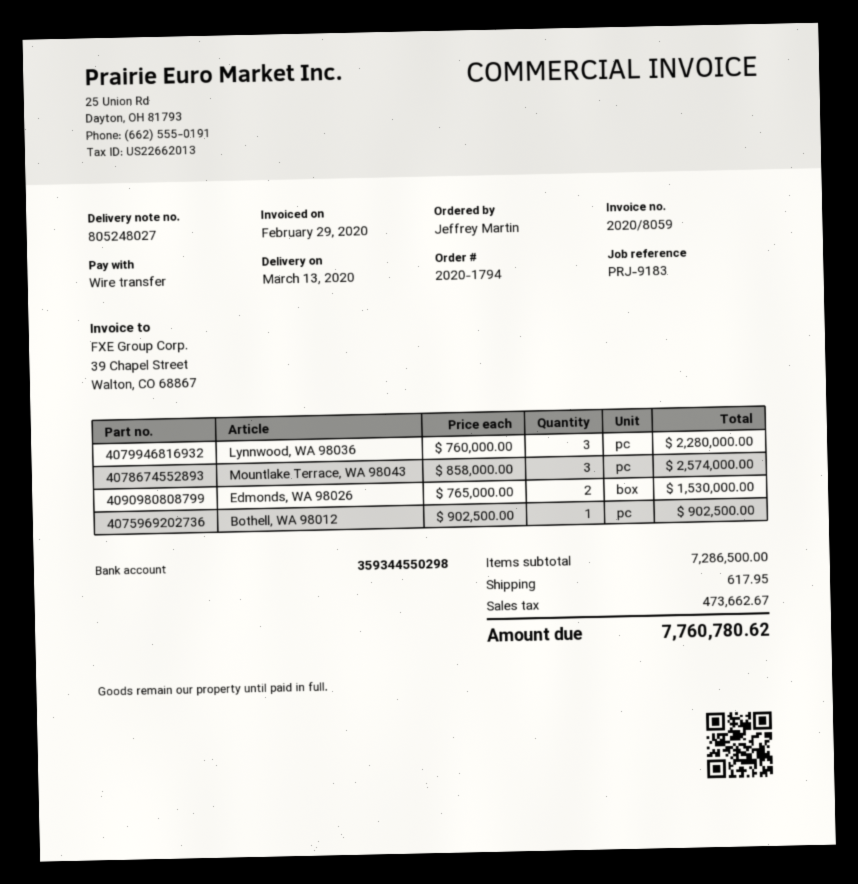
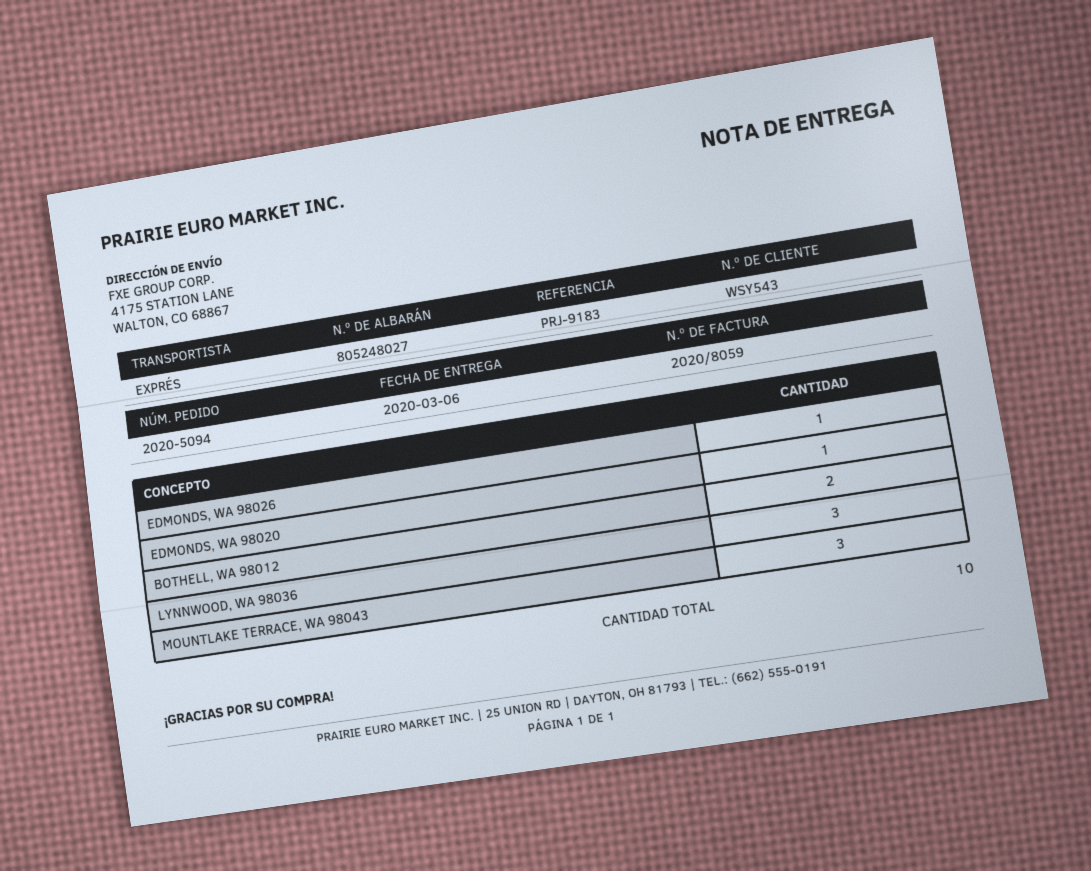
order number: 2020-1794 -> 2020-5094
delivery date: 2020-03-13 -> 2020-03-06
Edmonds, WA 98026: 2 -> 1
Bothell, WA 98012: 1 -> 2
EDMONDS, WA 98020: none -> 1

